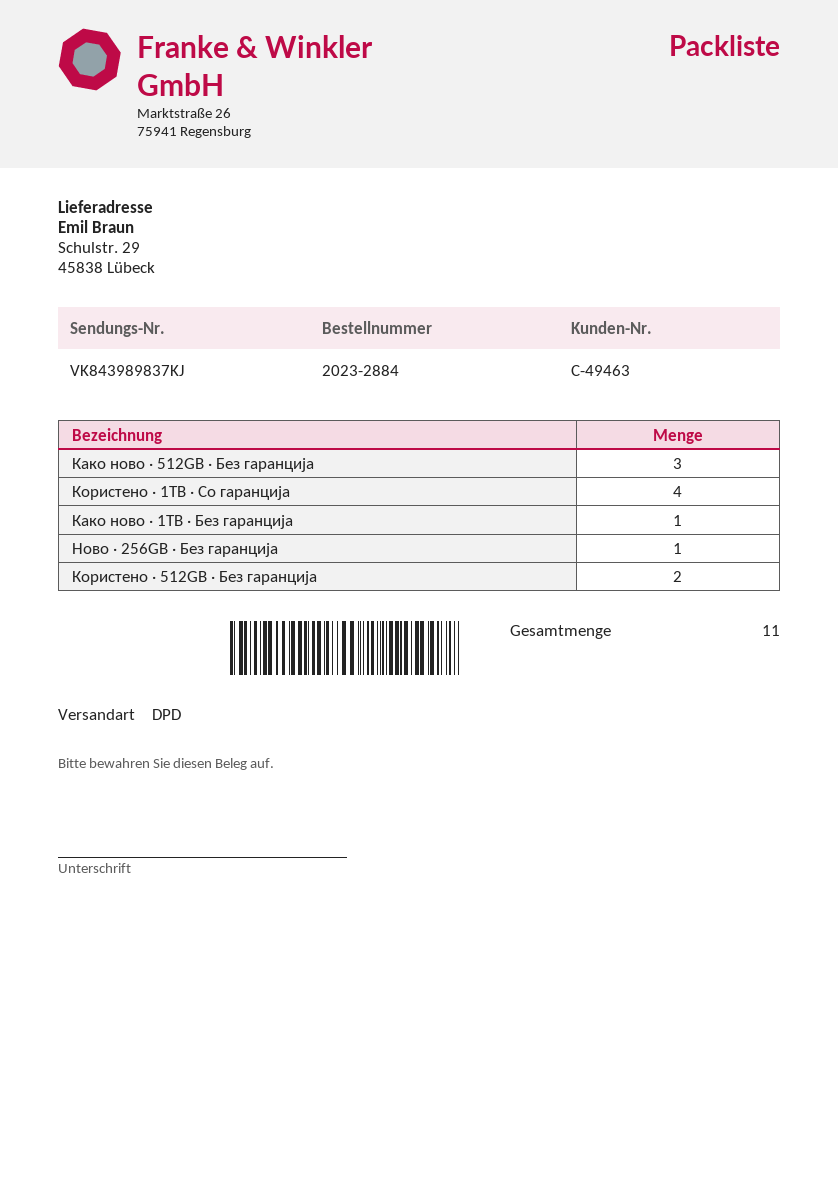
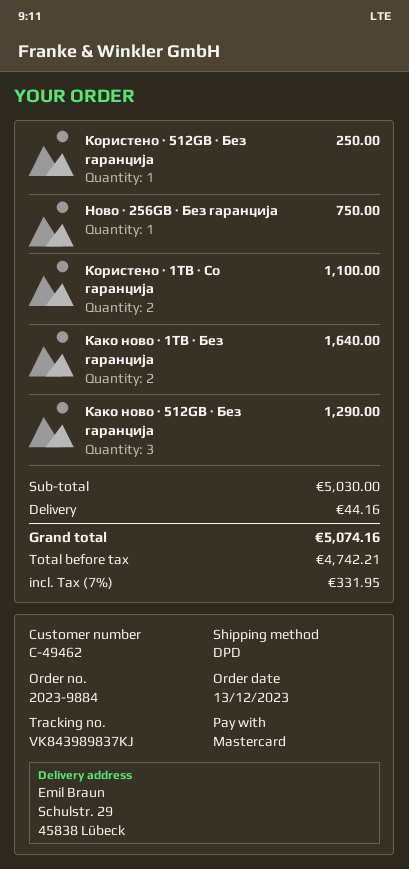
order number: 2023-2884 -> 2023-9884
customer number: C-49463 -> C-49462
Користено · 1TB · Со гаранција: 4 -> 2
Како ново · 1TB · Без гаранција: 1 -> 2
Користено · 512GB · Без гаранција: 2 -> 1

